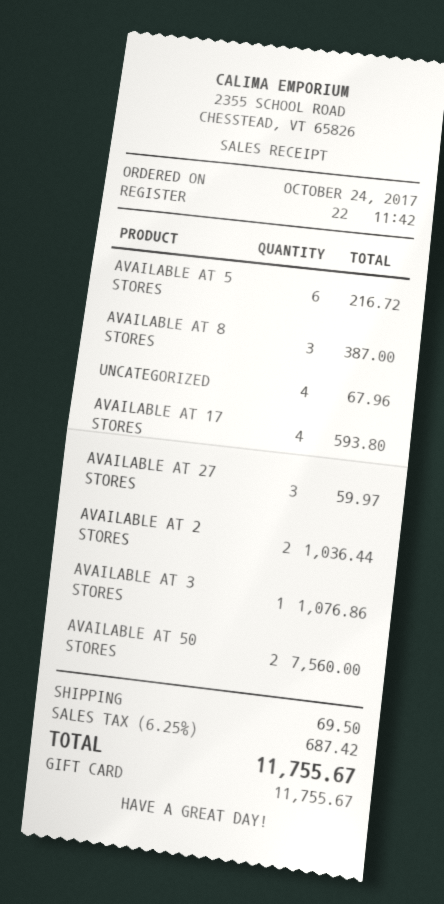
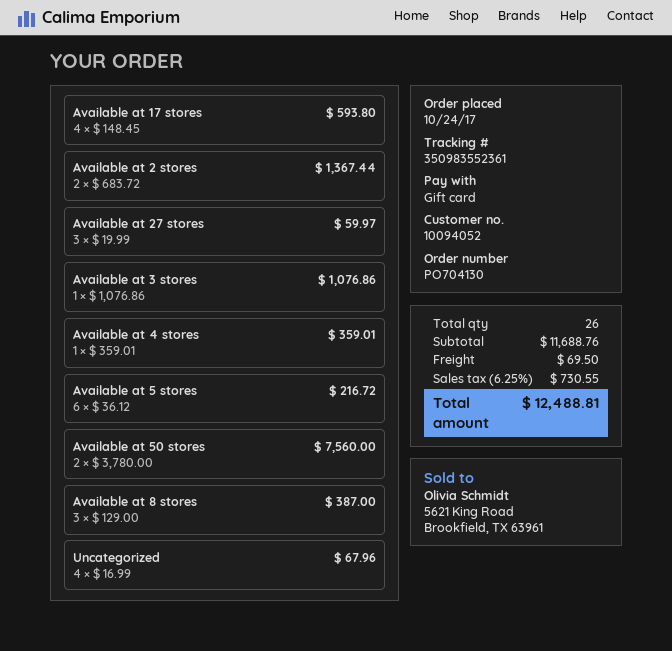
AVAILABLE AT 2 STORES: 2 for 1036.44 -> 2 for 1367.44
Available at 4 stores: none -> 1 for 359.01
tax: 6.25% = 687.42 -> 6.25% = 730.55
total: 11755.67 -> 12488.81

